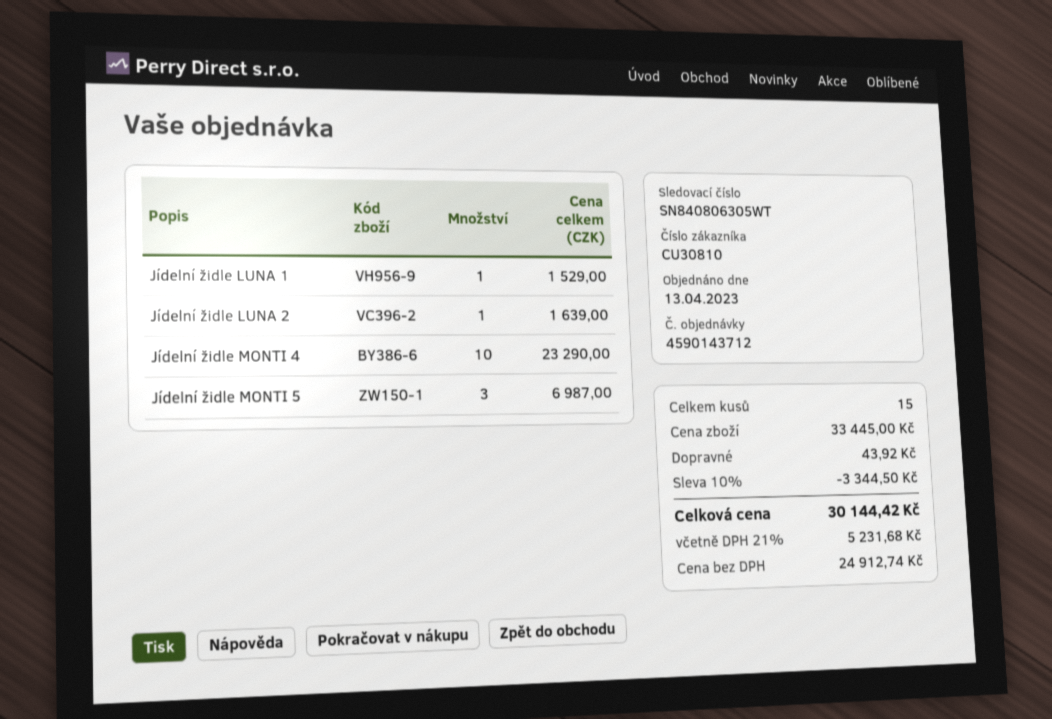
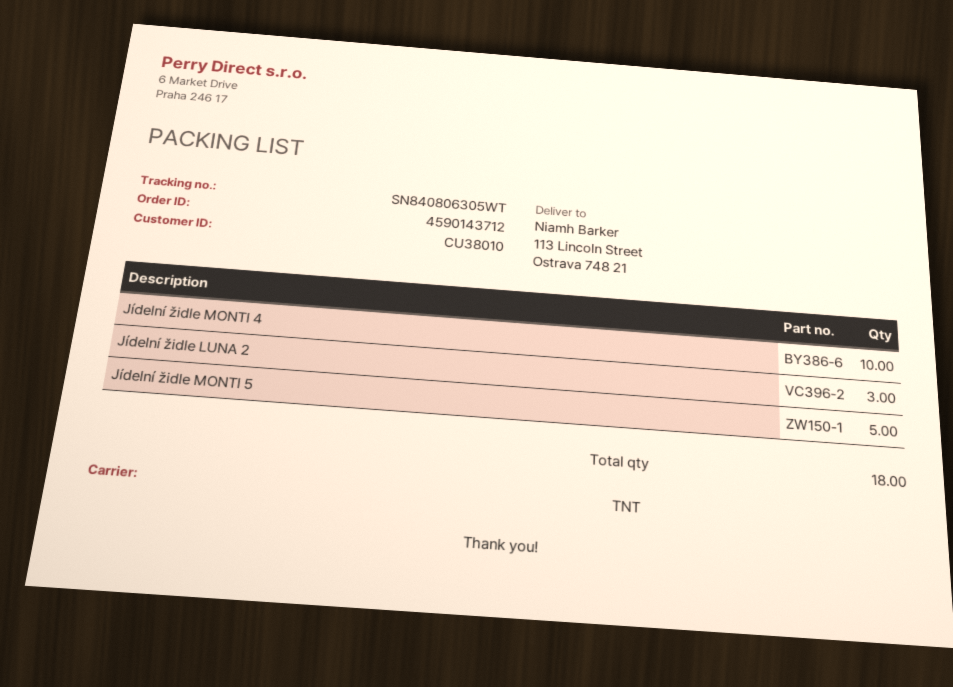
customer number: CU30810 -> CU38010
Jídelní židle LUNA 1: 1 -> none
Jídelní židle LUNA 2: 1 -> 3
Jídelní židle MONTI 5: 3 -> 5
total quantity: 15 -> 18

